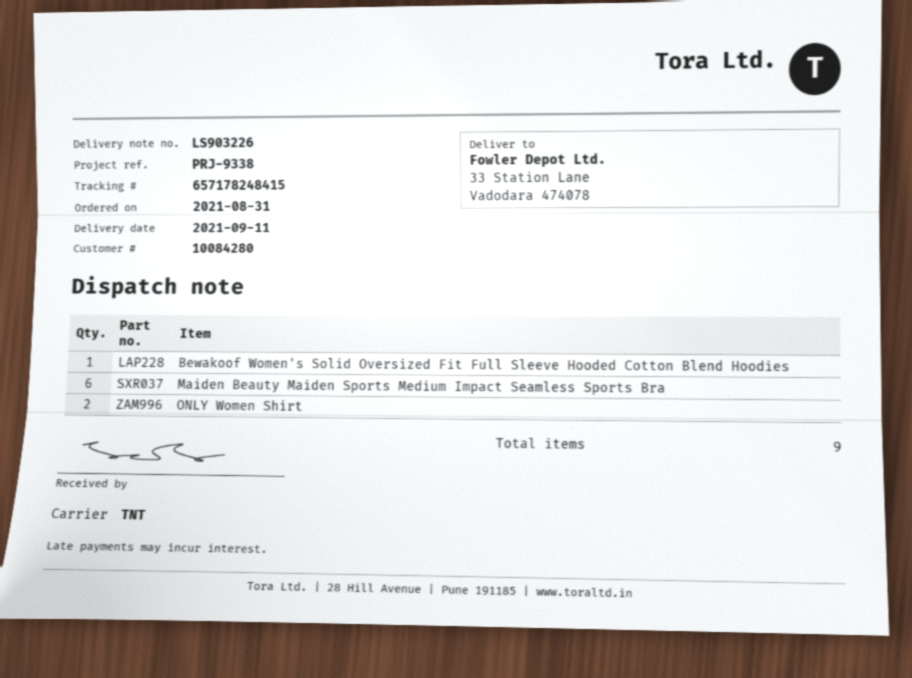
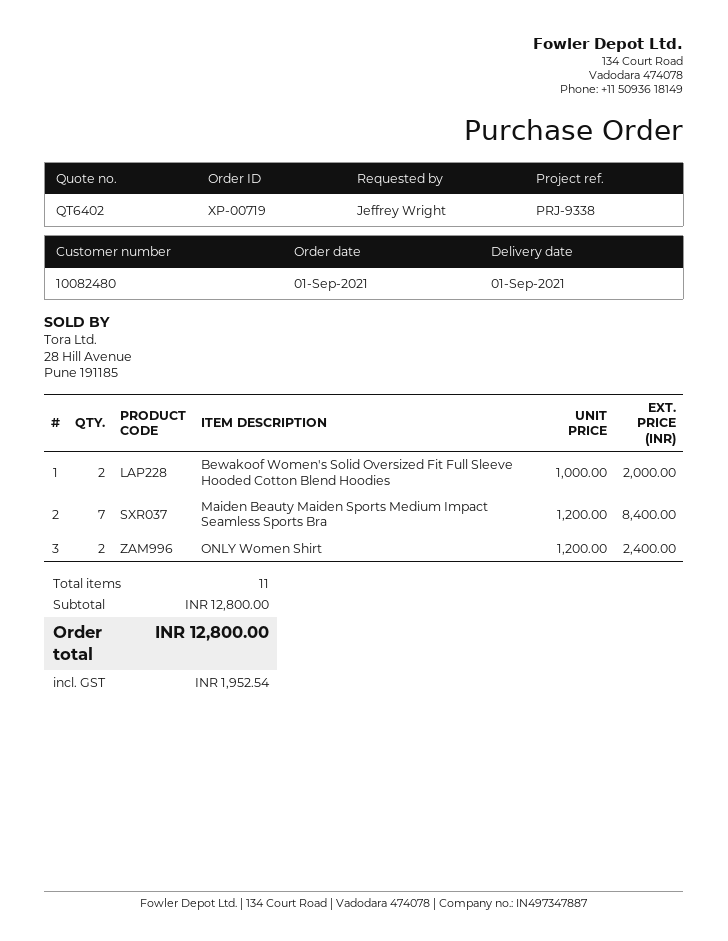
order date: 2021-08-31 -> 2021-09-01
delivery date: 2021-09-11 -> 2021-09-01
customer number: 10084280 -> 10082480
Bewakoof Women's Solid Oversized Fit Full Sleeve Hooded Cotton Blend Hoodies: 1 -> 2
Maiden Beauty Maiden Sports Medium Impact Seamless Sports Bra: 6 -> 7
total quantity: 9 -> 11

